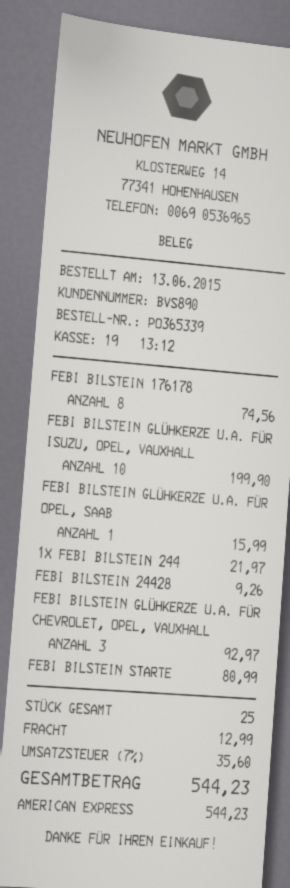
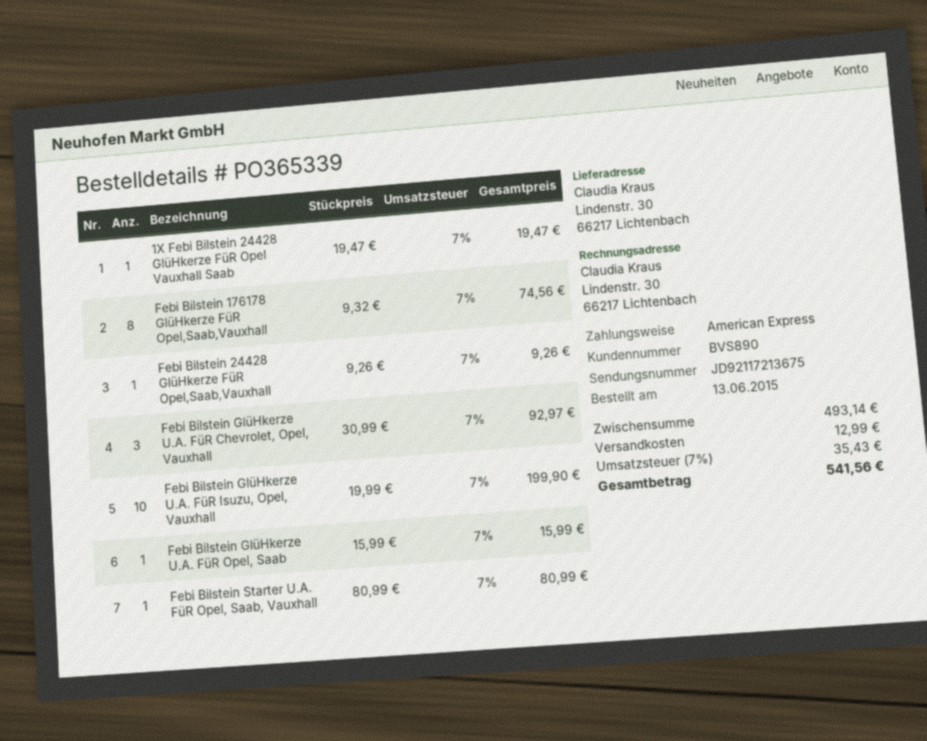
1X FEBI BILSTEIN 244: 1 for 21.97 -> 1 for 19.47
tax: 7% = 35.60 -> 7% = 35.43
total: 544.23 -> 541.56

